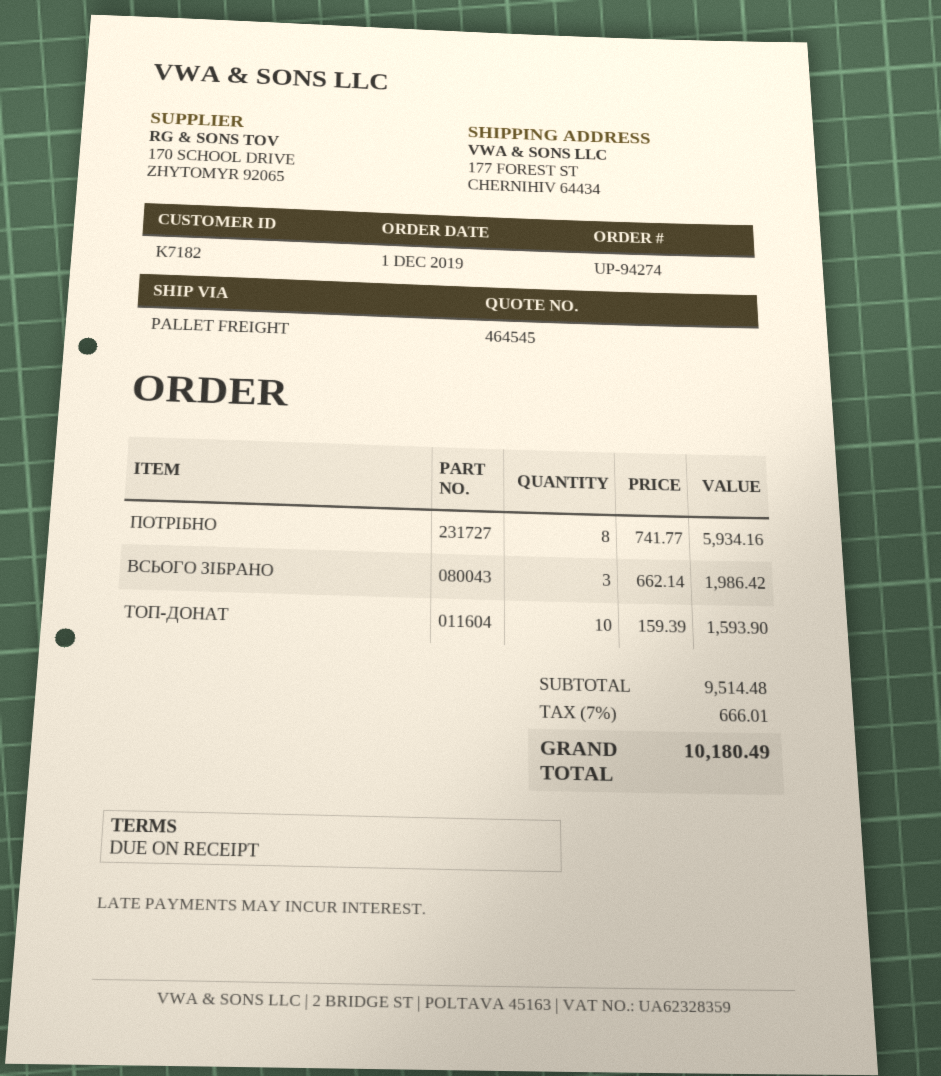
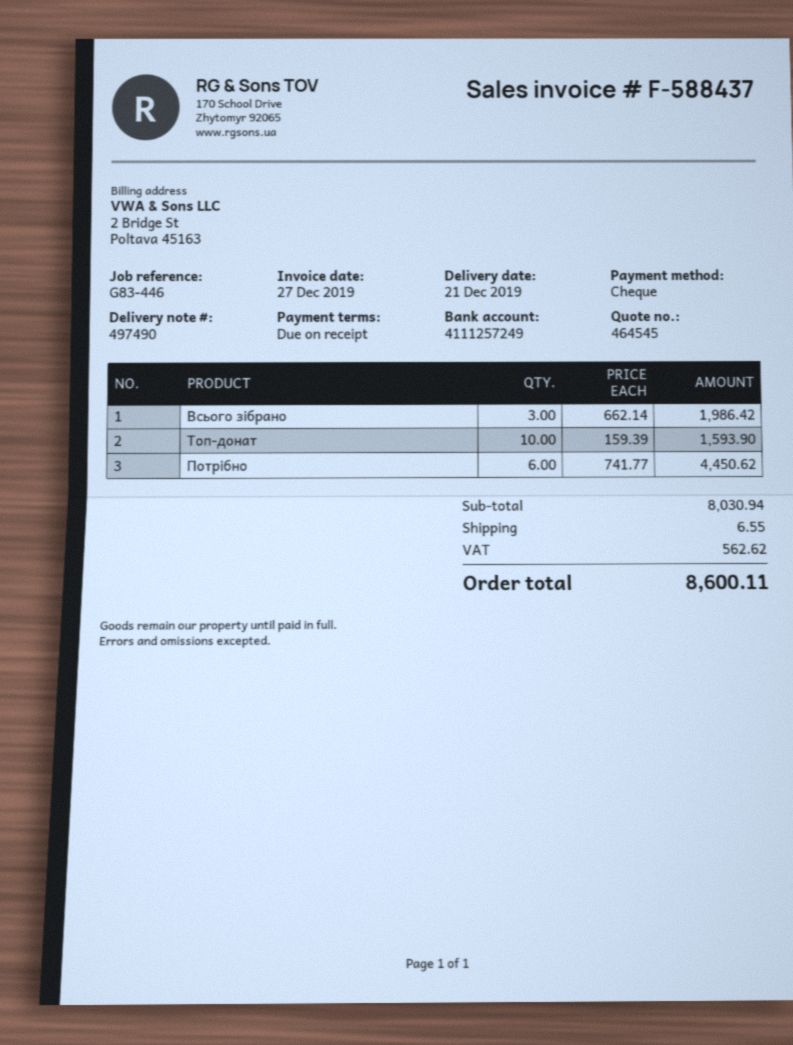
ПОТРІБНО: 8 x 741.77 = 5934.16 -> 6 x 741.77 = 4450.62
subtotal: 9514.48 -> 8030.94
shipping: none -> 6.55
tax: 666.01 -> 562.62
total: 10180.49 -> 8600.11

